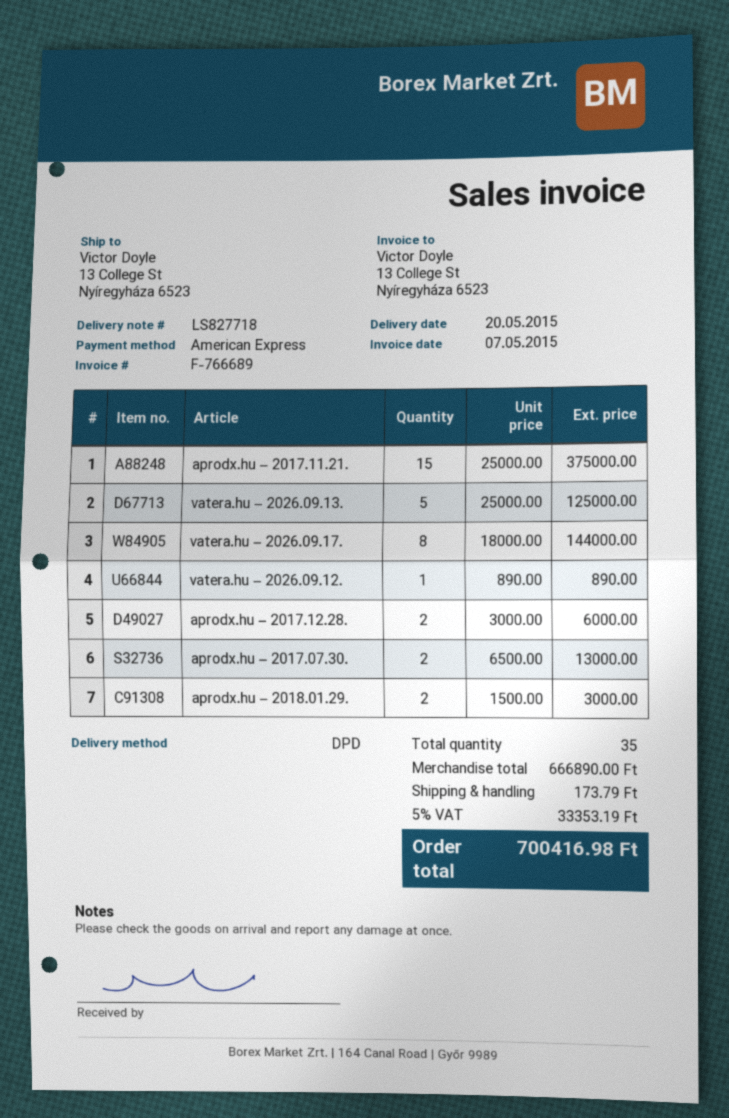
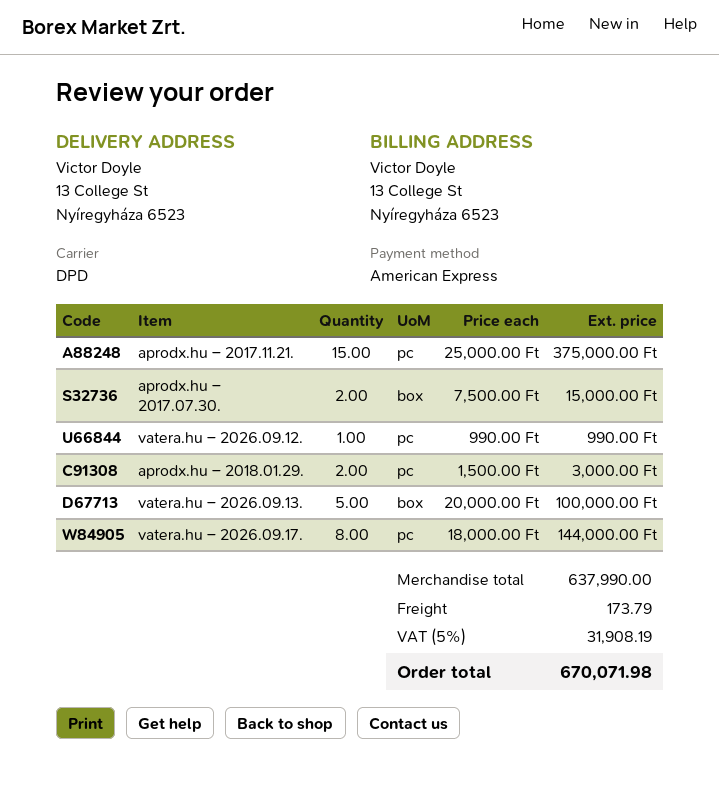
vatera.hu – 2026.09.13.: 5 x 25000.00 = 125000.00 -> 5 x 20000.00 = 100000.00
vatera.hu – 2026.09.12.: 1 x 890.00 = 890.00 -> 1 x 990.00 = 990.00
aprodx.hu – 2017.12.28.: 2 x 3000.00 = 6000.00 -> none
aprodx.hu – 2017.07.30.: 2 x 6500.00 = 13000.00 -> 2 x 7500.00 = 15000.00
subtotal: 666890.00 -> 637990.00
tax: 5% = 33353.19 -> 5% = 31908.19
total: 700416.98 -> 670071.98

